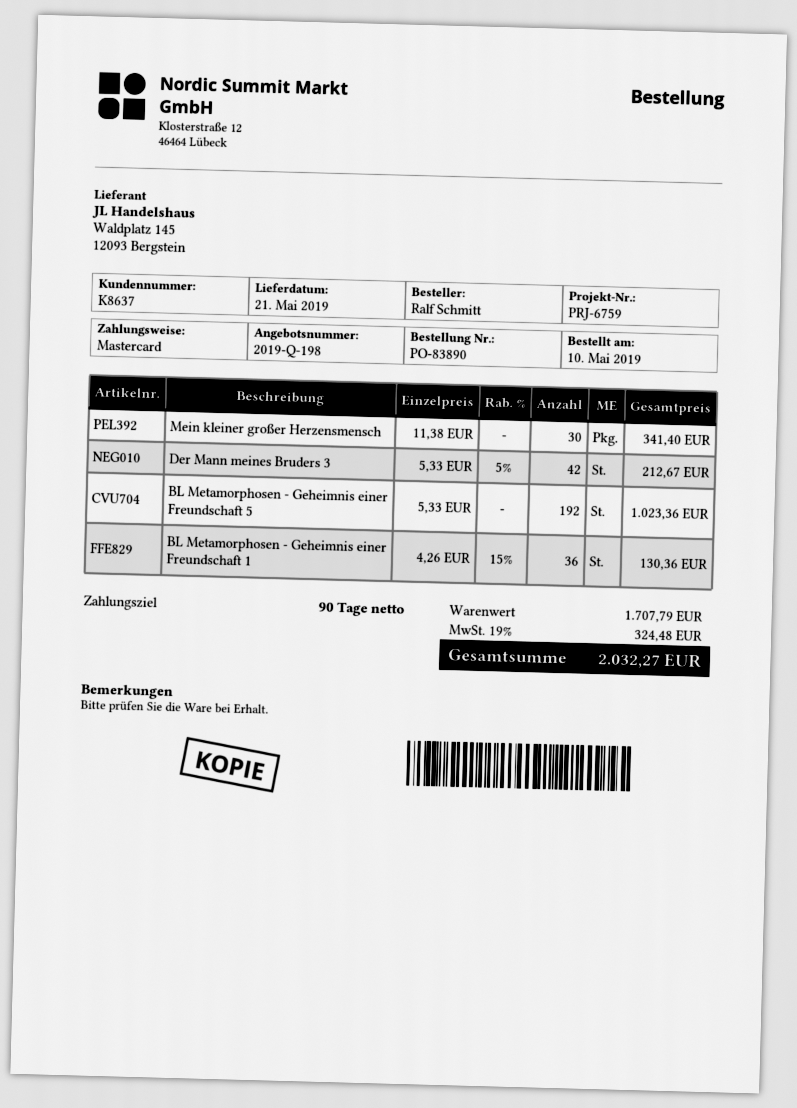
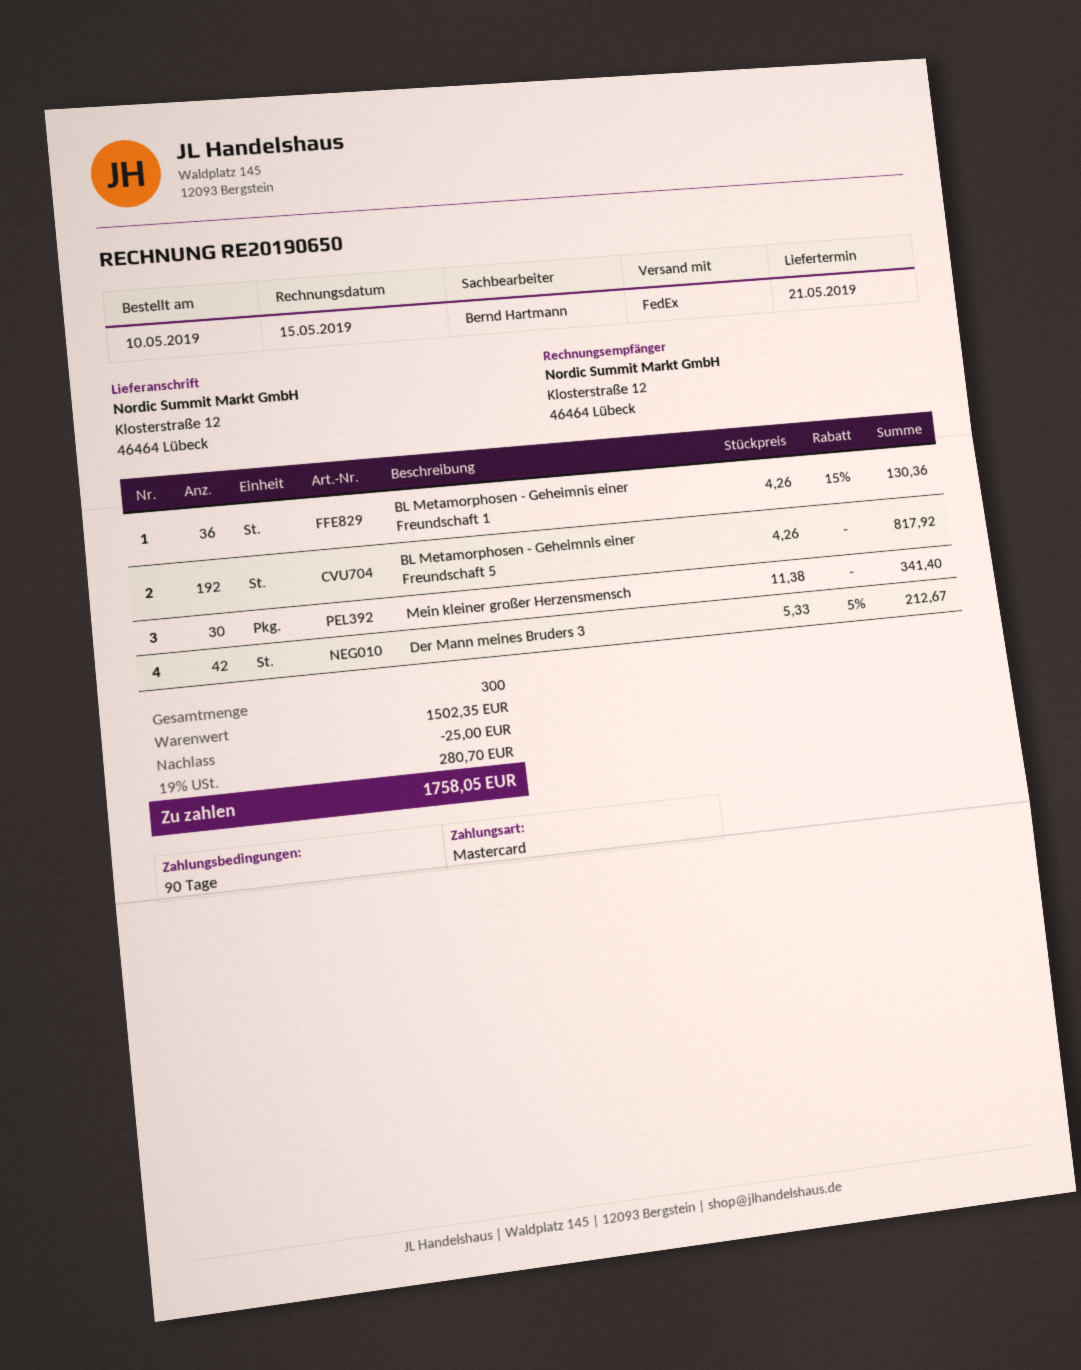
BL Metamorphosen - Geheimnis einer Freundschaft 5: 192 x 5.33 = 1023.36 -> 192 x 4.26 = 817.92
subtotal: 1707.79 -> 1502.35
discount: none -> 25.00
tax: 19% = 324.48 -> 19% = 280.70
total: 2032.27 -> 1758.05

